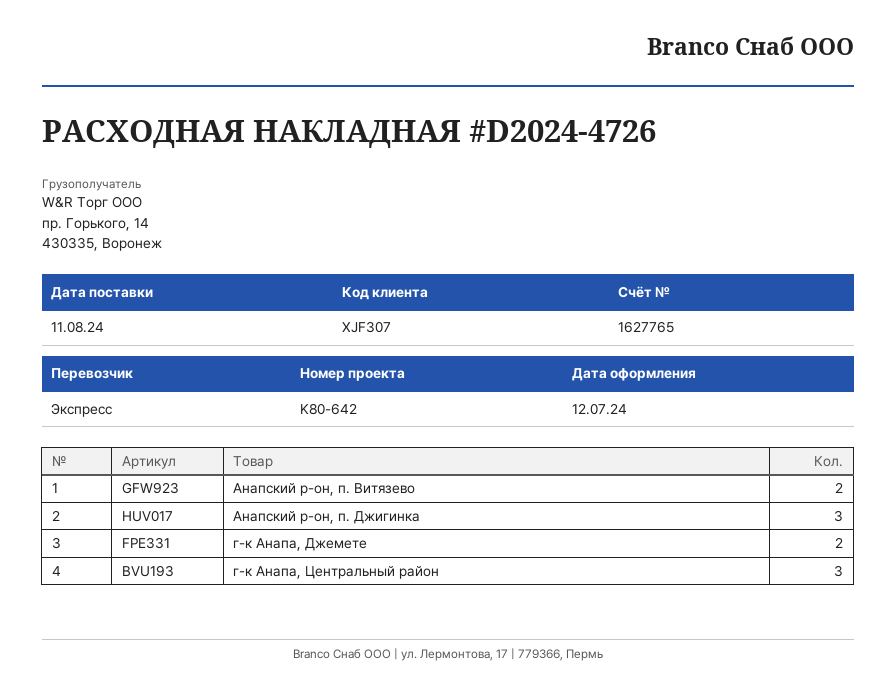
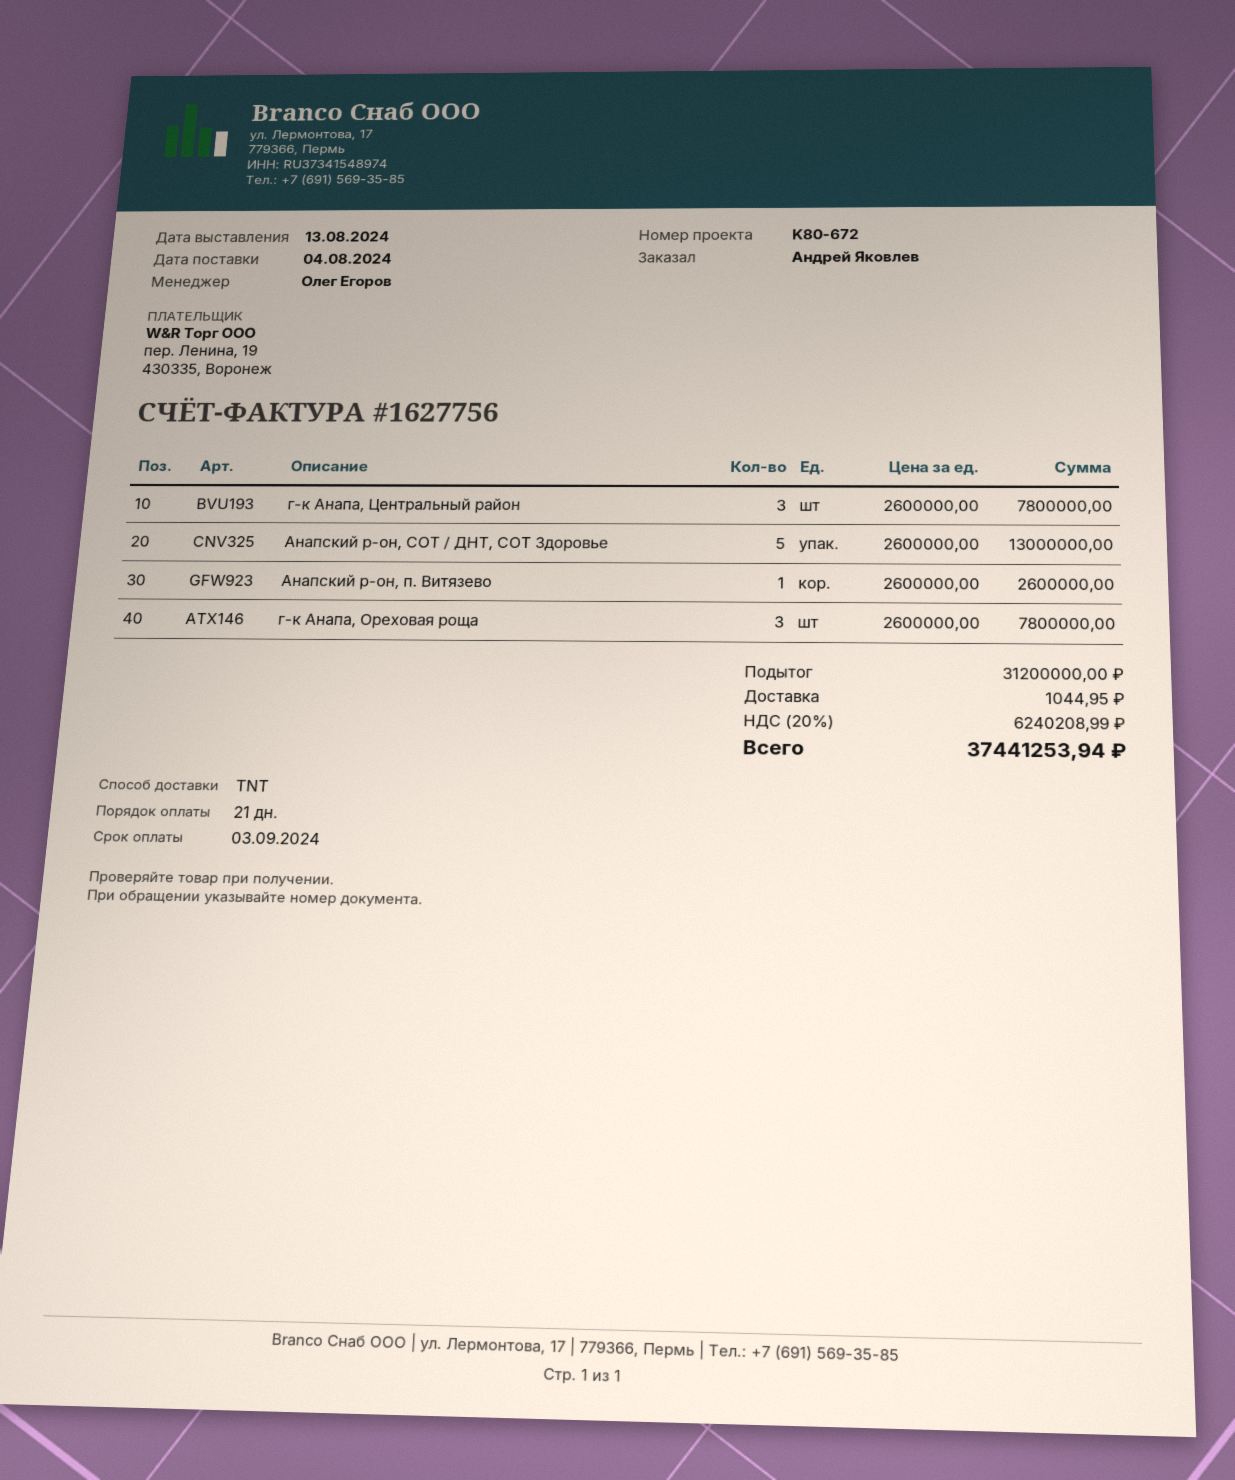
delivery date: 2024-08-11 -> 2024-08-04
invoice number: 1627765 -> 1627756
reference: K80-642 -> K80-672
shipping method: express -> TNT
Анапский р-он, п. Витязево: 2 -> 1
Анапский р-он, п. Джигинка: 3 -> none
г-к Анапа, Джемете: 2 -> none
Анапский р-он, СОТ / ДНТ, СОТ Здоровье: none -> 5
г-к Анапа, Ореховая роща: none -> 3

